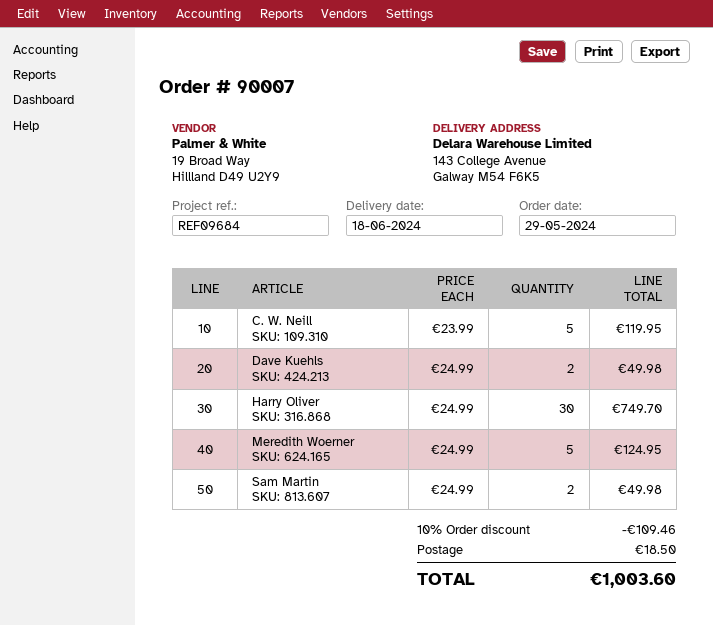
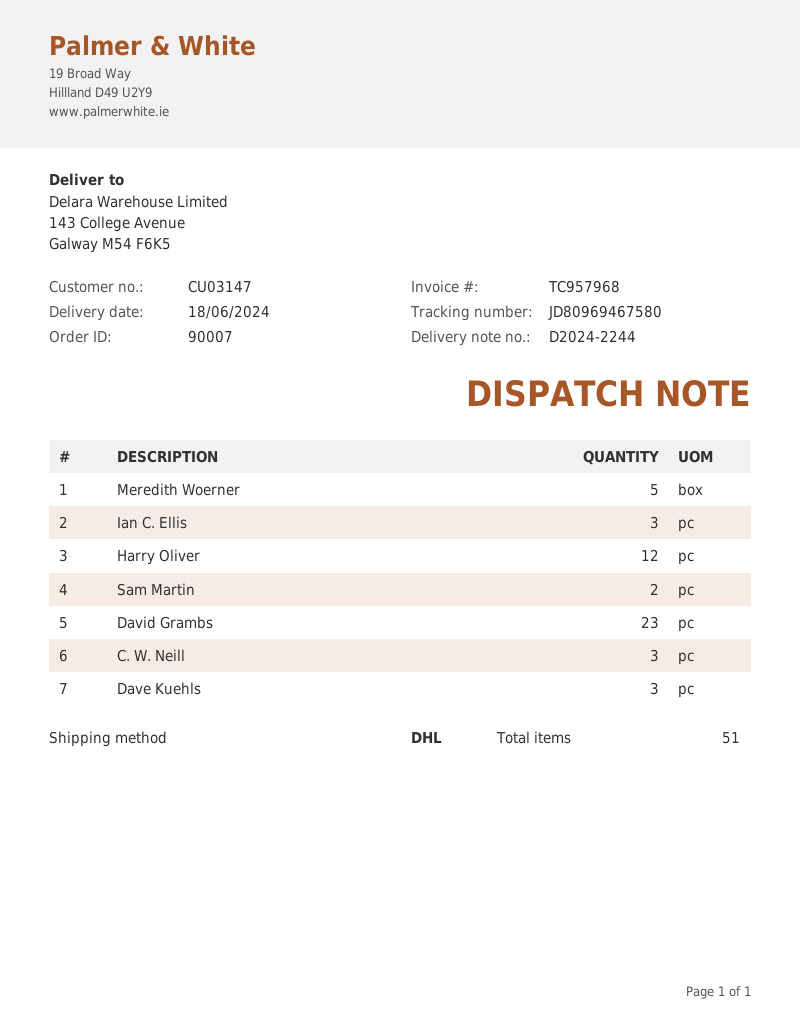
C. W. Neill: 5 -> 3
Dave Kuehls: 2 -> 3
Harry Oliver: 30 -> 12
Ian C. Ellis: none -> 3
David Grambs: none -> 23

